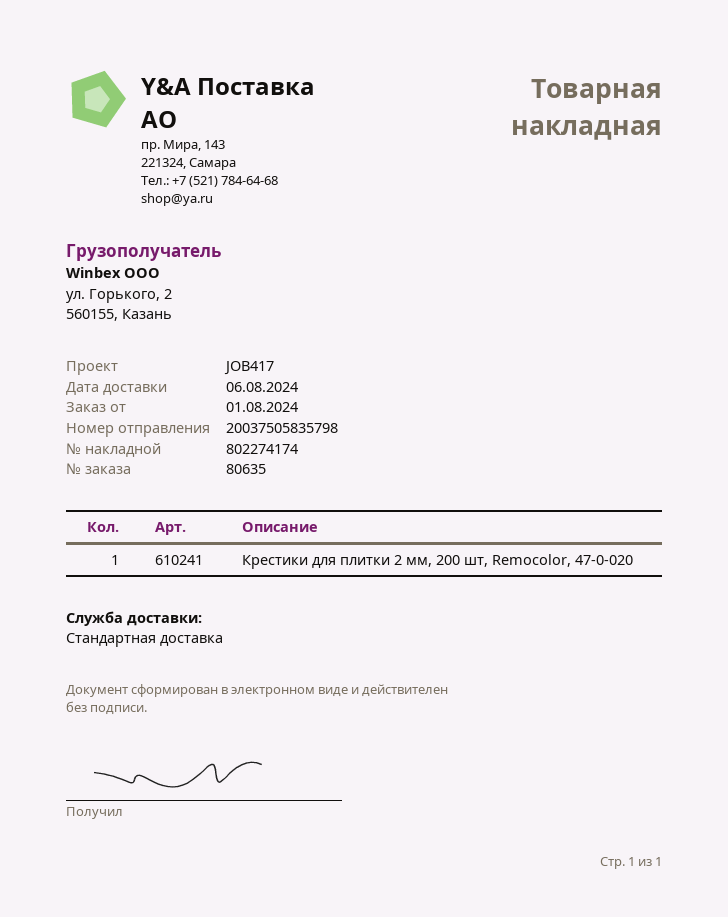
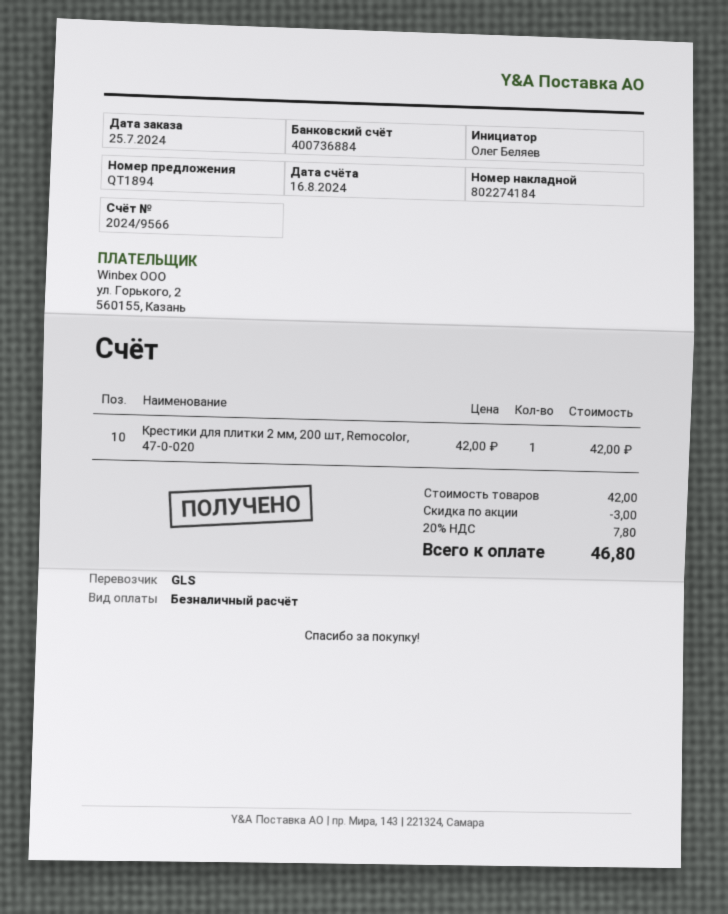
order date: 2024-08-01 -> 2024-07-25
delivery note number: 802274174 -> 802274184
shipping method: standard -> GLS

